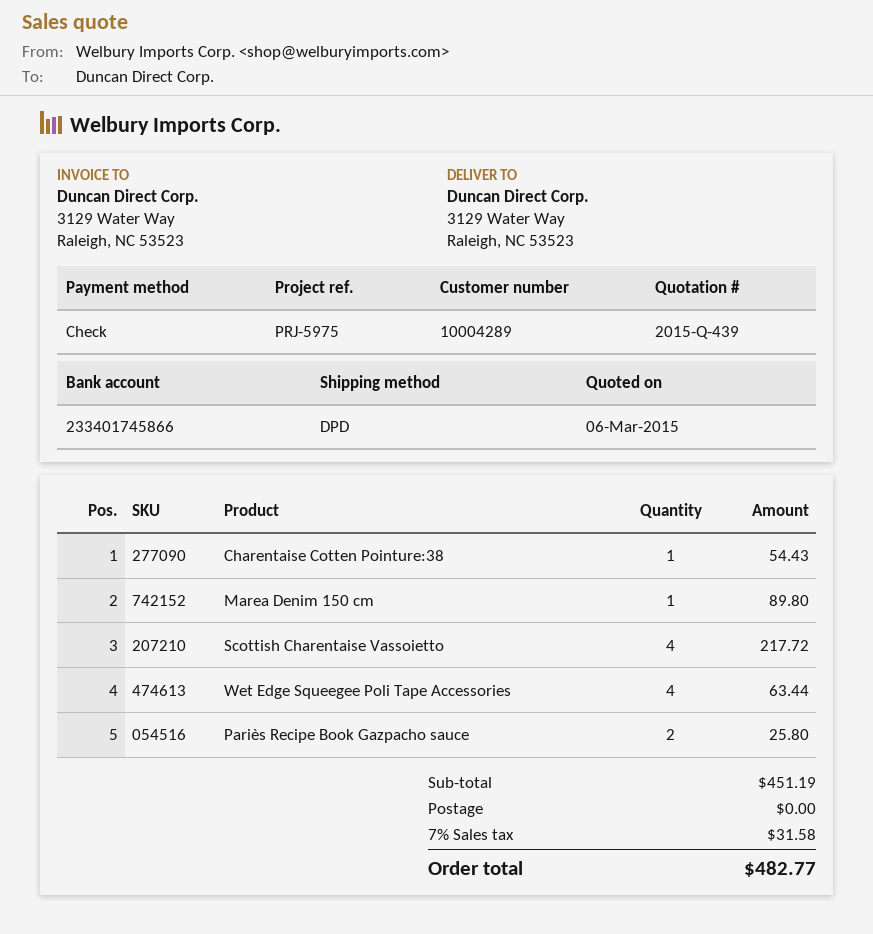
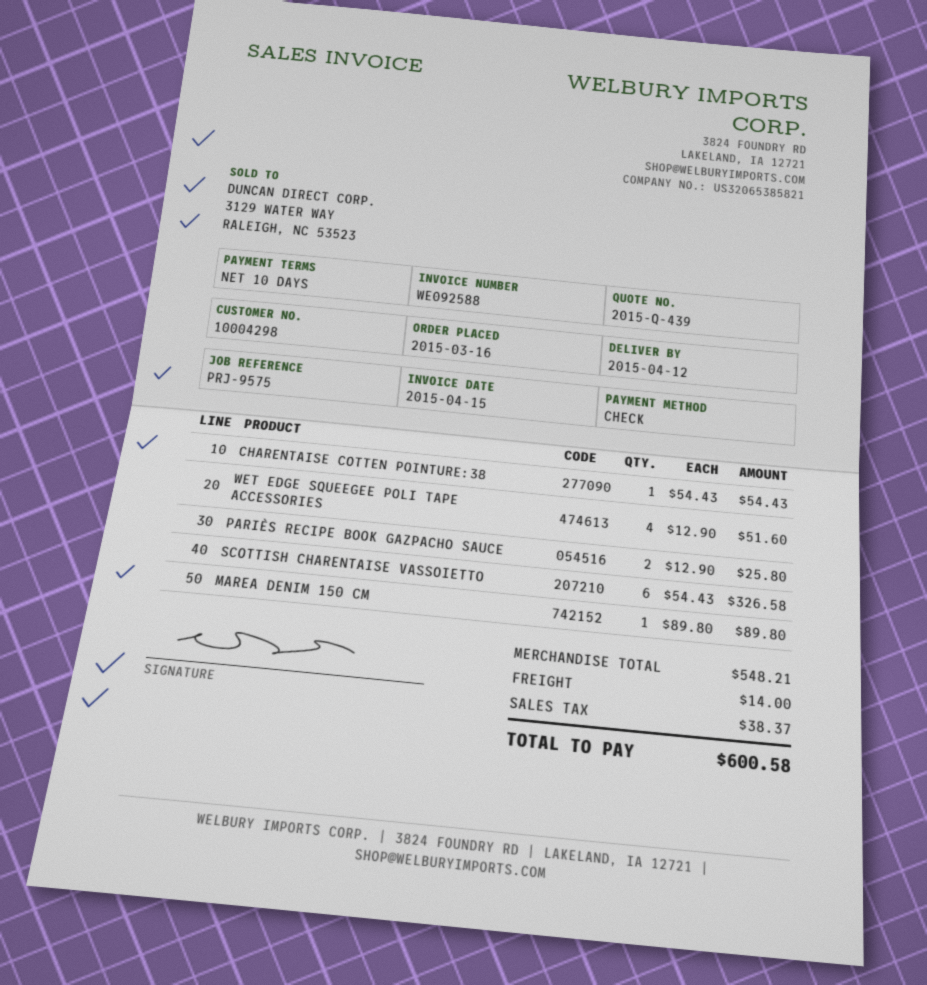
customer number: 10004289 -> 10004298
reference: PRJ-5975 -> PRJ-9575
Scottish Charentaise Vassoietto: 4 for 217.72 -> 6 for 326.58
Wet Edge Squeegee Poli Tape Accessories: 4 for 63.44 -> 4 for 51.60
subtotal: 451.19 -> 548.21
shipping: 0.00 -> 14.00
tax: 31.58 -> 38.37
total: 482.77 -> 600.58

